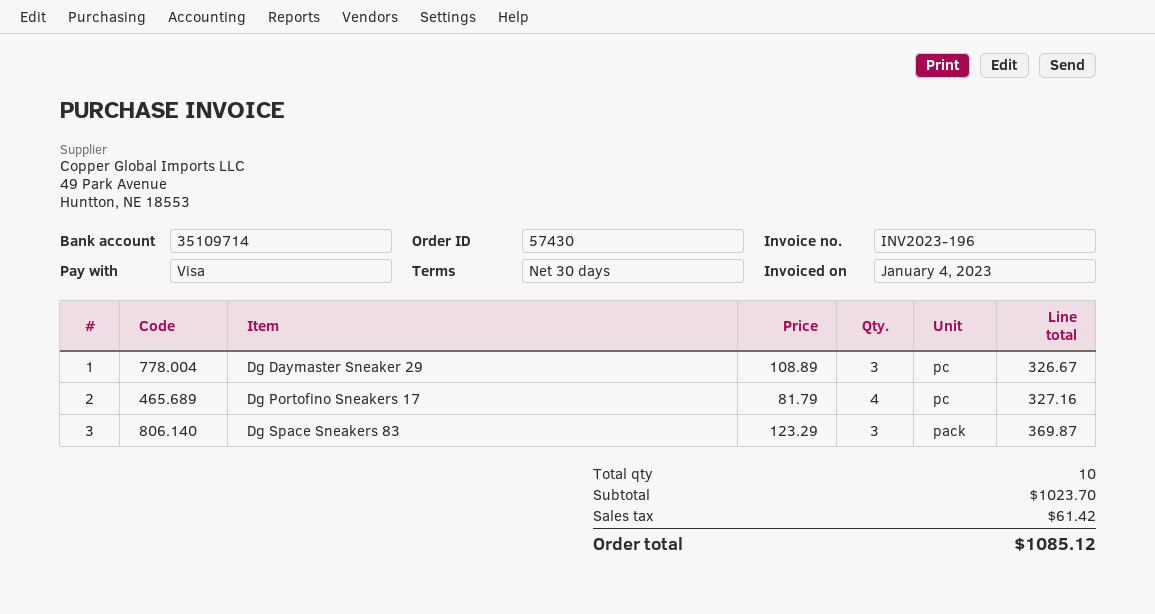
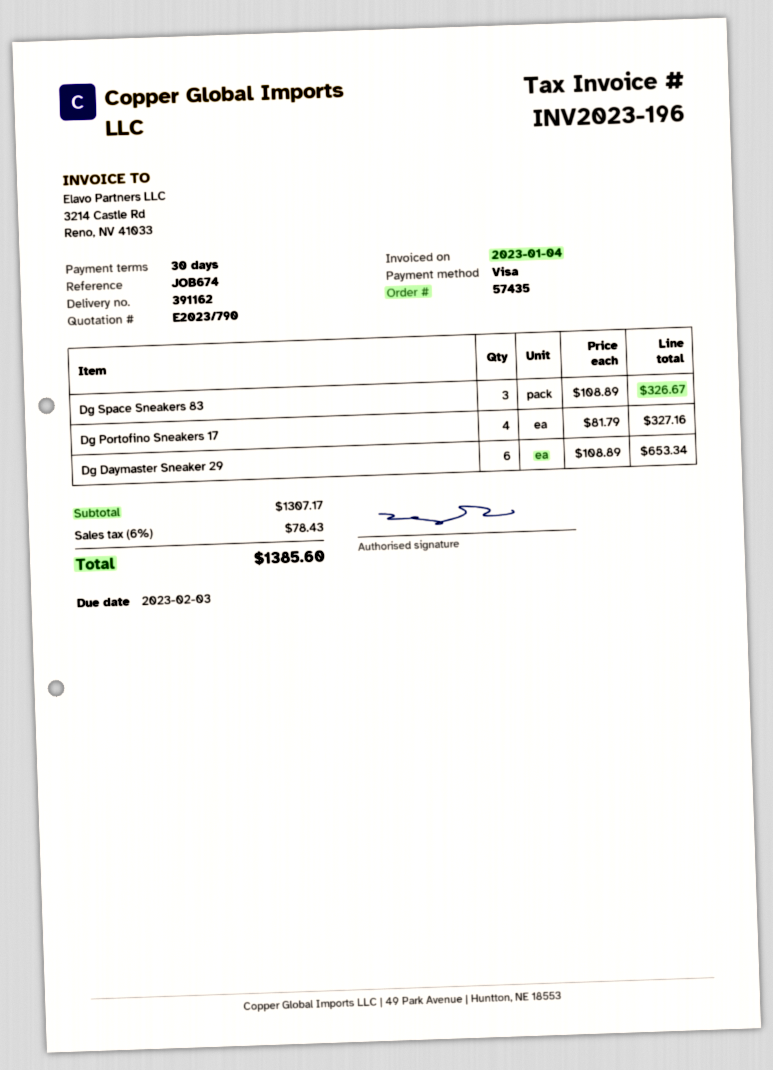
order number: 57430 -> 57435
Dg Daymaster Sneaker 29: 3 x 108.89 = 326.67 -> 6 x 108.89 = 653.34
Dg Space Sneakers 83: 3 x 123.29 = 369.87 -> 3 x 108.89 = 326.67
subtotal: 1023.70 -> 1307.17
tax: 61.42 -> 78.43
total: 1085.12 -> 1385.60

